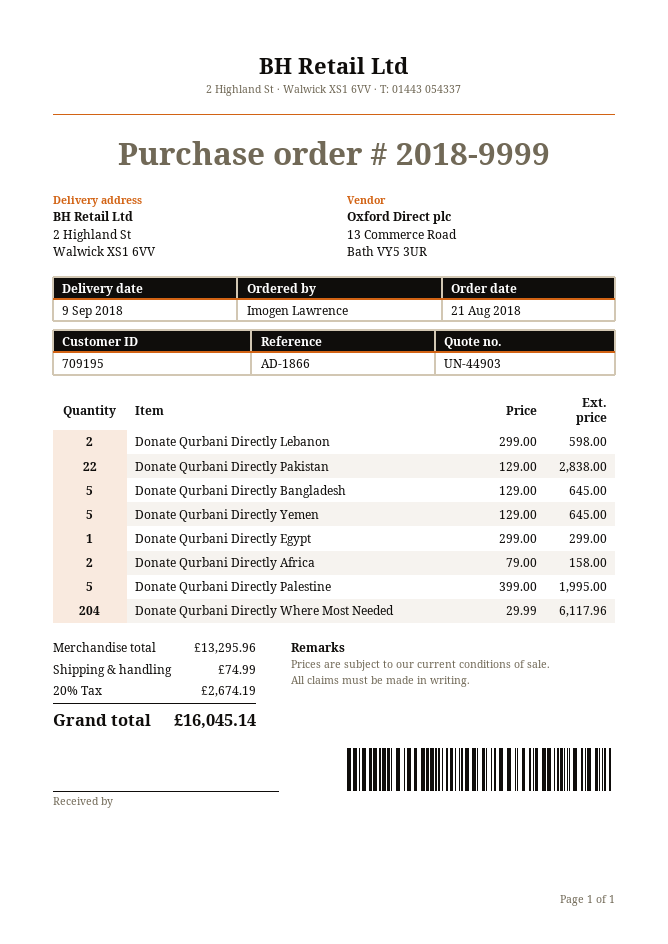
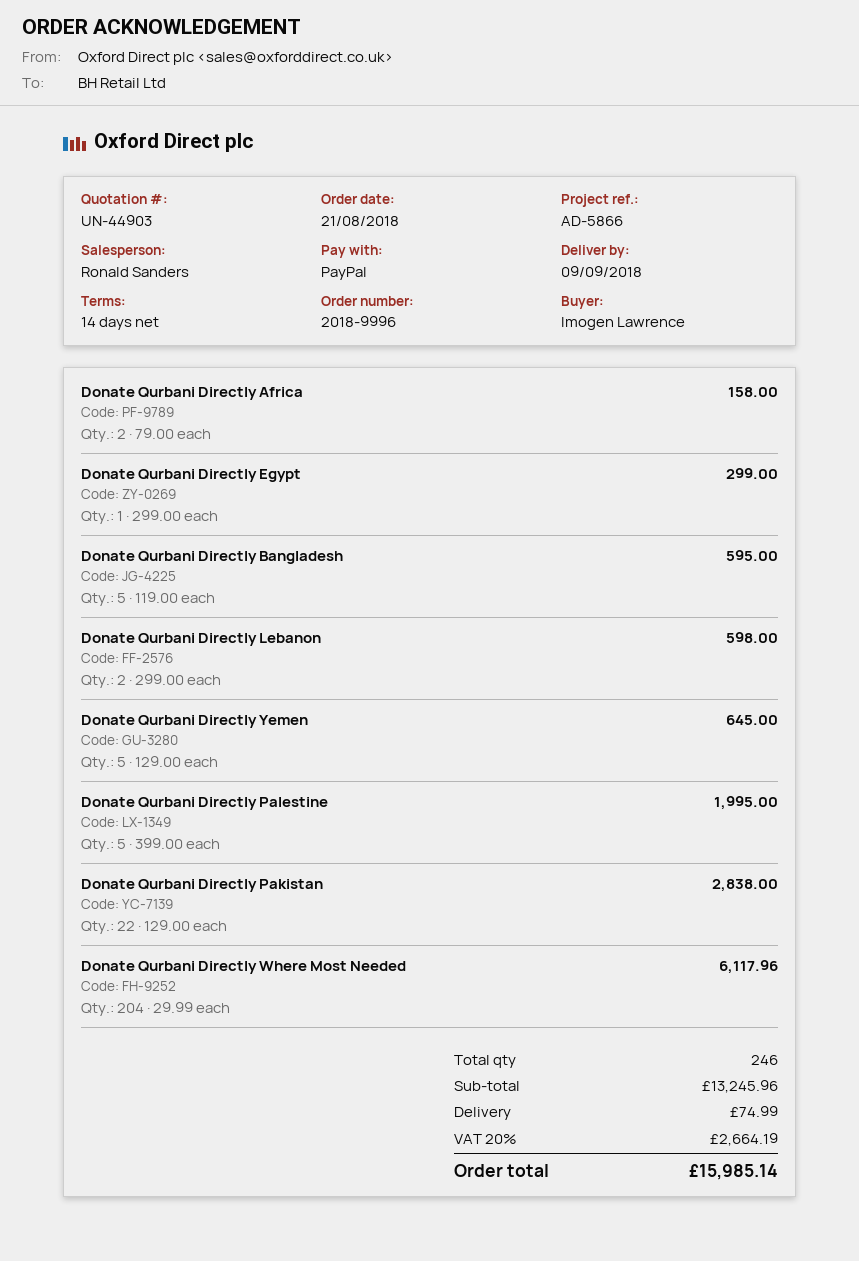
order number: 2018-9999 -> 2018-9996
reference: AD-1866 -> AD-5866
Donate Qurbani Directly Bangladesh: 5 x 129.00 = 645.00 -> 5 x 119.00 = 595.00
subtotal: 13295.96 -> 13245.96
tax: 20% = 2674.19 -> 20% = 2664.19
total: 16045.14 -> 15985.14

